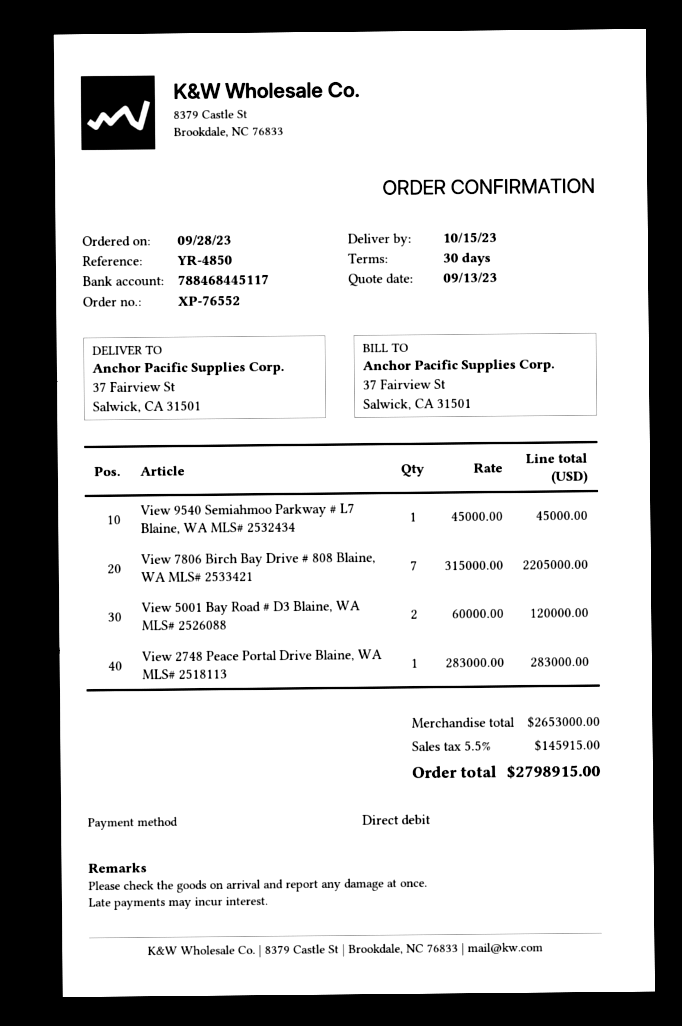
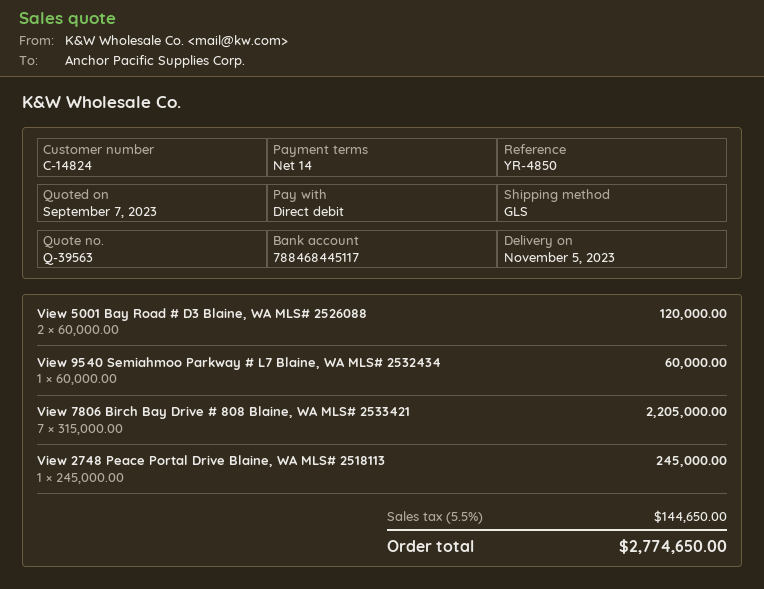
quote date: 2023-09-13 -> 2023-09-07
delivery date: 2023-10-15 -> 2023-11-05
payment terms: 30 days -> 14 days
View 9540 Semiahmoo Parkway # L7 Blaine, WA MLS# 2532434: 1 x 45000.00 = 45000.00 -> 1 x 60000.00 = 60000.00
View 2748 Peace Portal Drive Blaine, WA MLS# 2518113: 1 x 283000.00 = 283000.00 -> 1 x 245000.00 = 245000.00
tax: 5.5% = 145915.00 -> 5.5% = 144650.00
total: 2798915.00 -> 2774650.00

